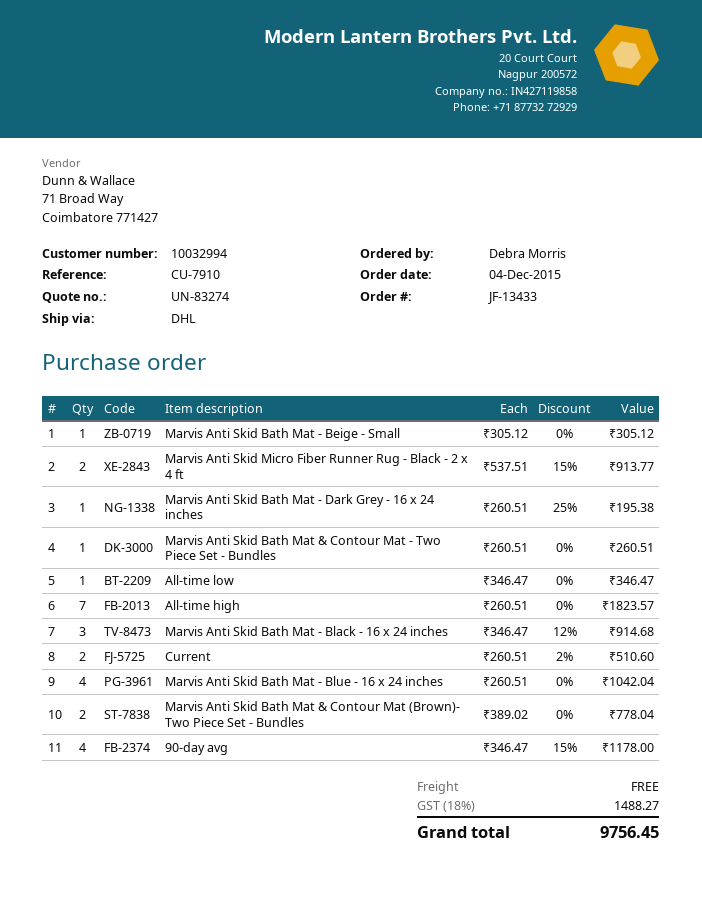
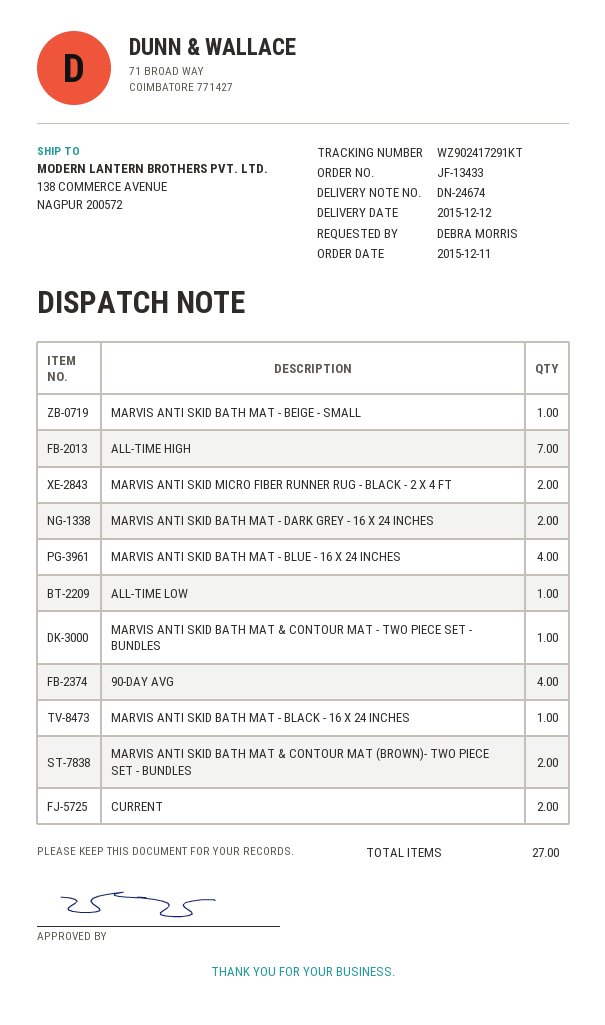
order date: 2015-12-04 -> 2015-12-11
Marvis Anti Skid Bath Mat - Dark Grey - 16 x 24 inches: 1 -> 2
Marvis Anti Skid Bath Mat - Black - 16 x 24 inches: 3 -> 1

